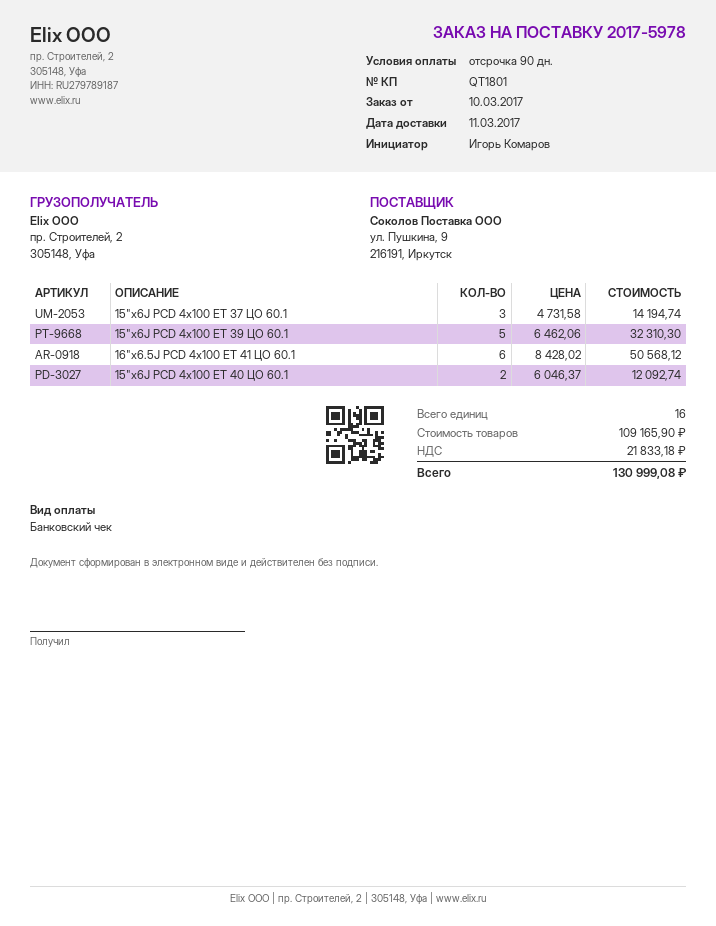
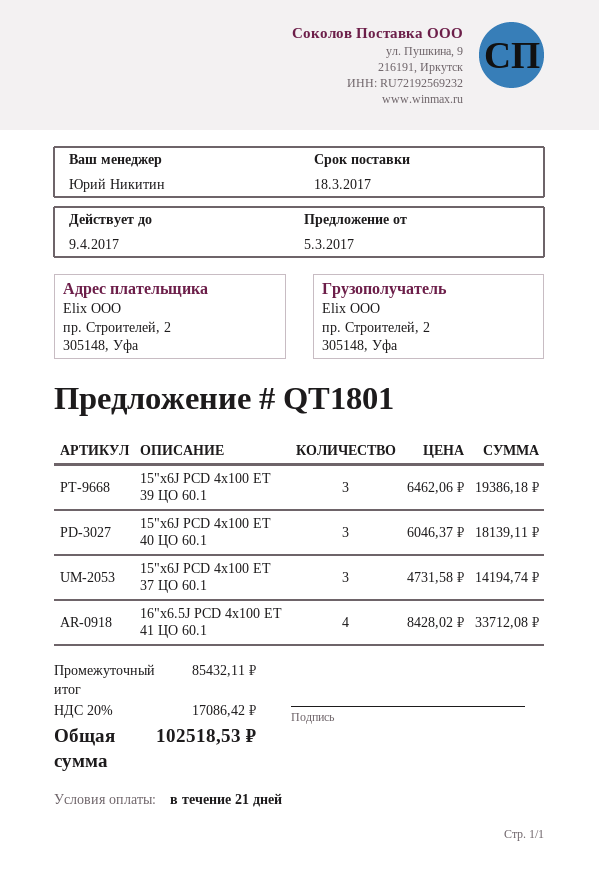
delivery date: 2017-03-11 -> 2017-03-18
payment terms: 90 days -> 21 days
15"x6J PCD 4x100 ЕТ 39 ЦО 60.1: 5 x 6462.06 = 32310.30 -> 3 x 6462.06 = 19386.18
16"x6.5J PCD 4x100 ЕТ 41 ЦО 60.1: 6 x 8428.02 = 50568.12 -> 4 x 8428.02 = 33712.08
15"x6J PCD 4x100 ЕТ 40 ЦО 60.1: 2 x 6046.37 = 12092.74 -> 3 x 6046.37 = 18139.11
subtotal: 109165.90 -> 85432.11
tax: 21833.18 -> 17086.42
total: 130999.08 -> 102518.53

